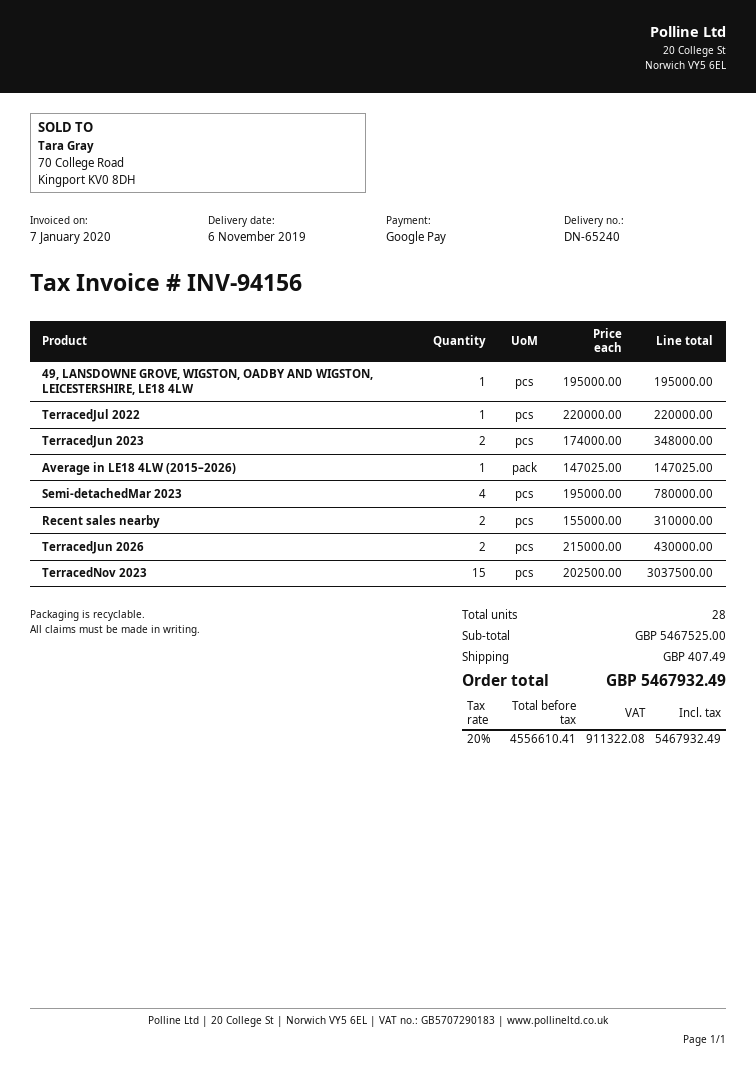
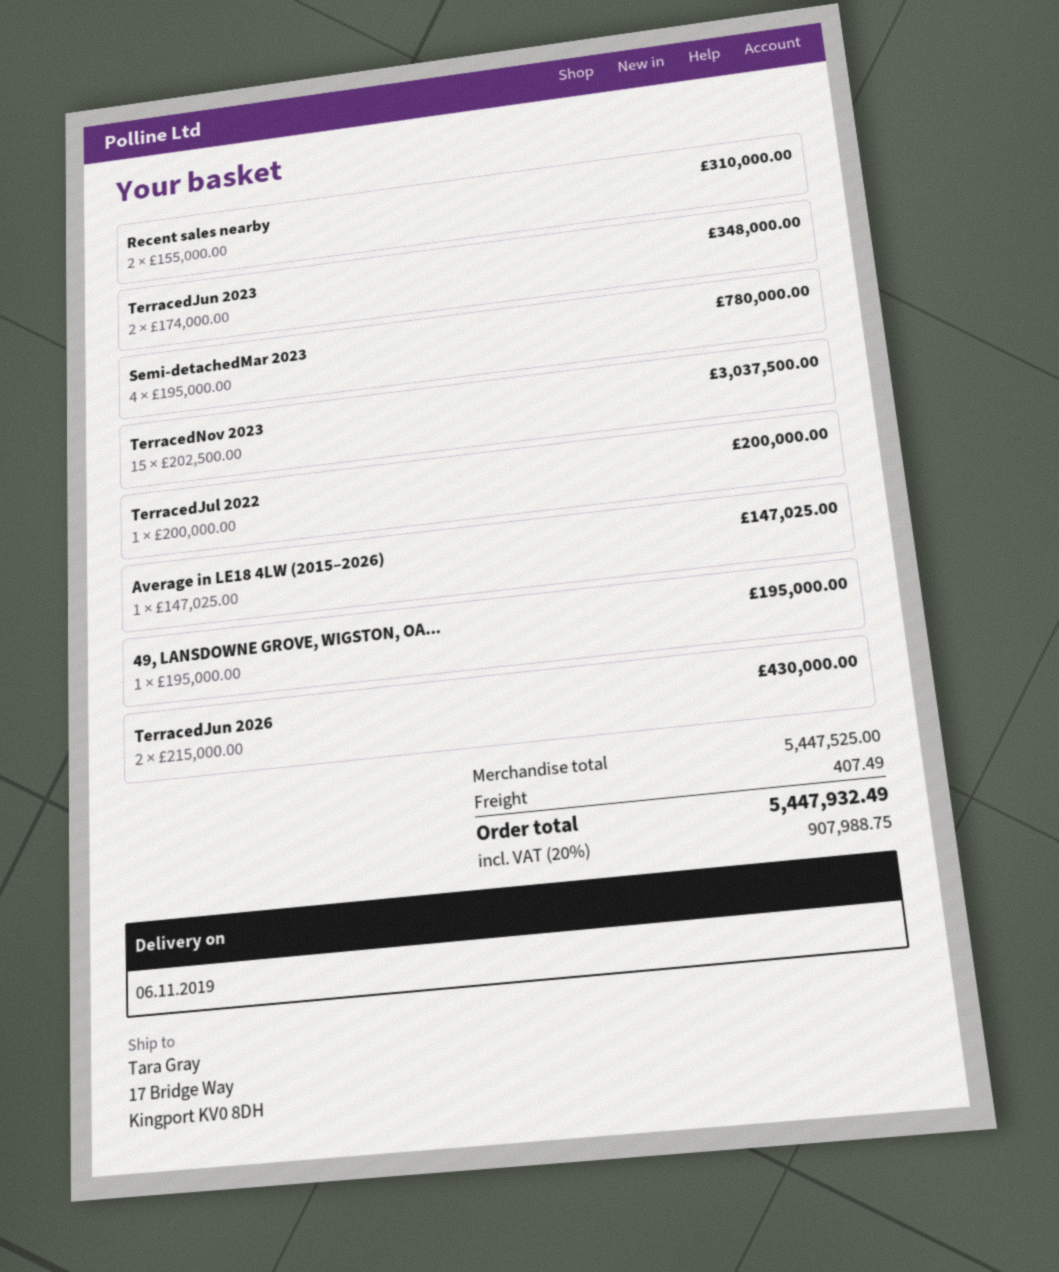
TerracedJul 2022: 1 x 220000.00 = 220000.00 -> 1 x 200000.00 = 200000.00
subtotal: 5467525.00 -> 5447525.00
tax: 20% = 911322.08 -> 20% = 907988.75
total: 5467932.49 -> 5447932.49

